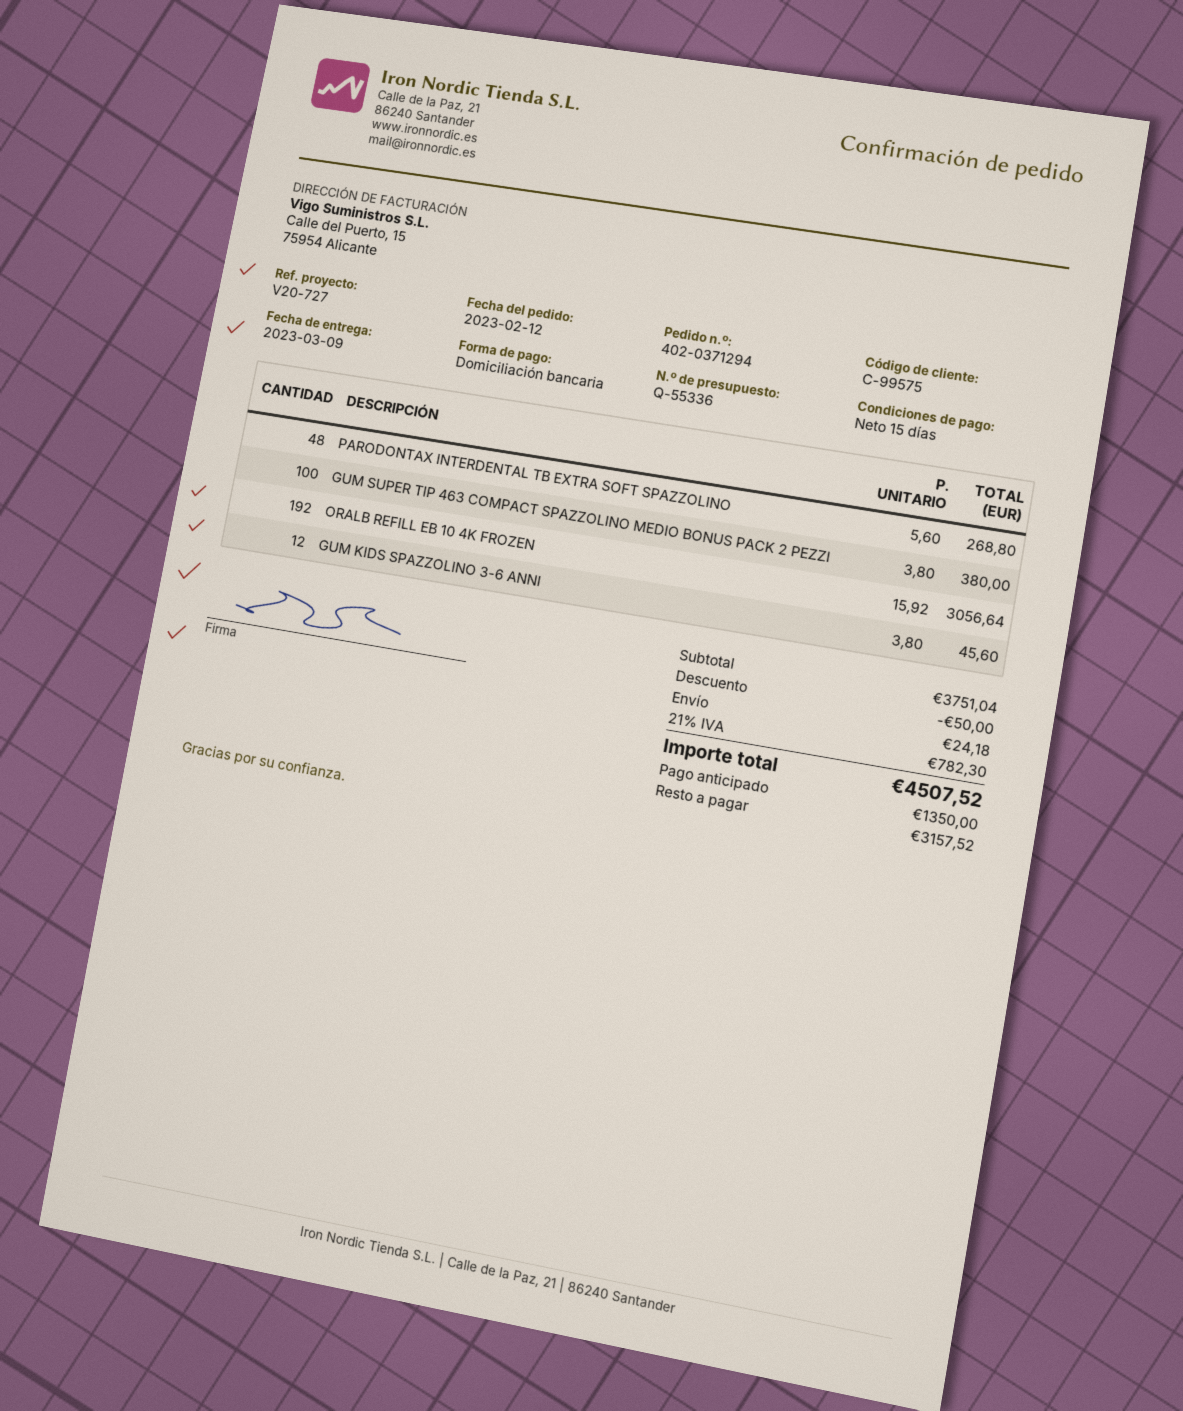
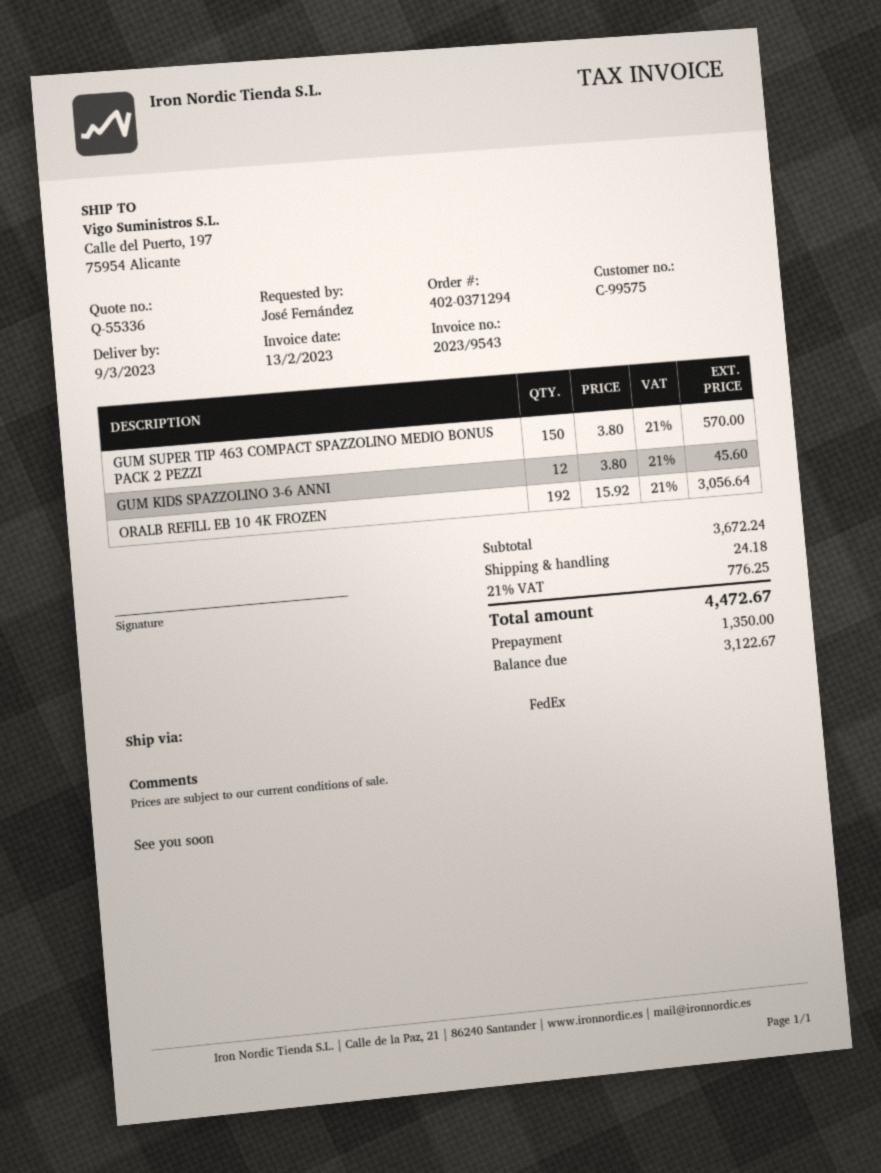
PARODONTAX INTERDENTAL TB EXTRA SOFT SPAZZOLINO: 48 x 5.60 = 268.80 -> none
GUM SUPER TIP 463 COMPACT SPAZZOLINO MEDIO BONUS PACK 2 PEZZI: 100 x 3.80 = 380.00 -> 150 x 3.80 = 570.00
subtotal: 3751.04 -> 3672.24
discount: 50.00 -> none
tax: 21% = 782.30 -> 21% = 776.25
total: 4507.52 -> 4472.67
balance: 3157.52 -> 3122.67

